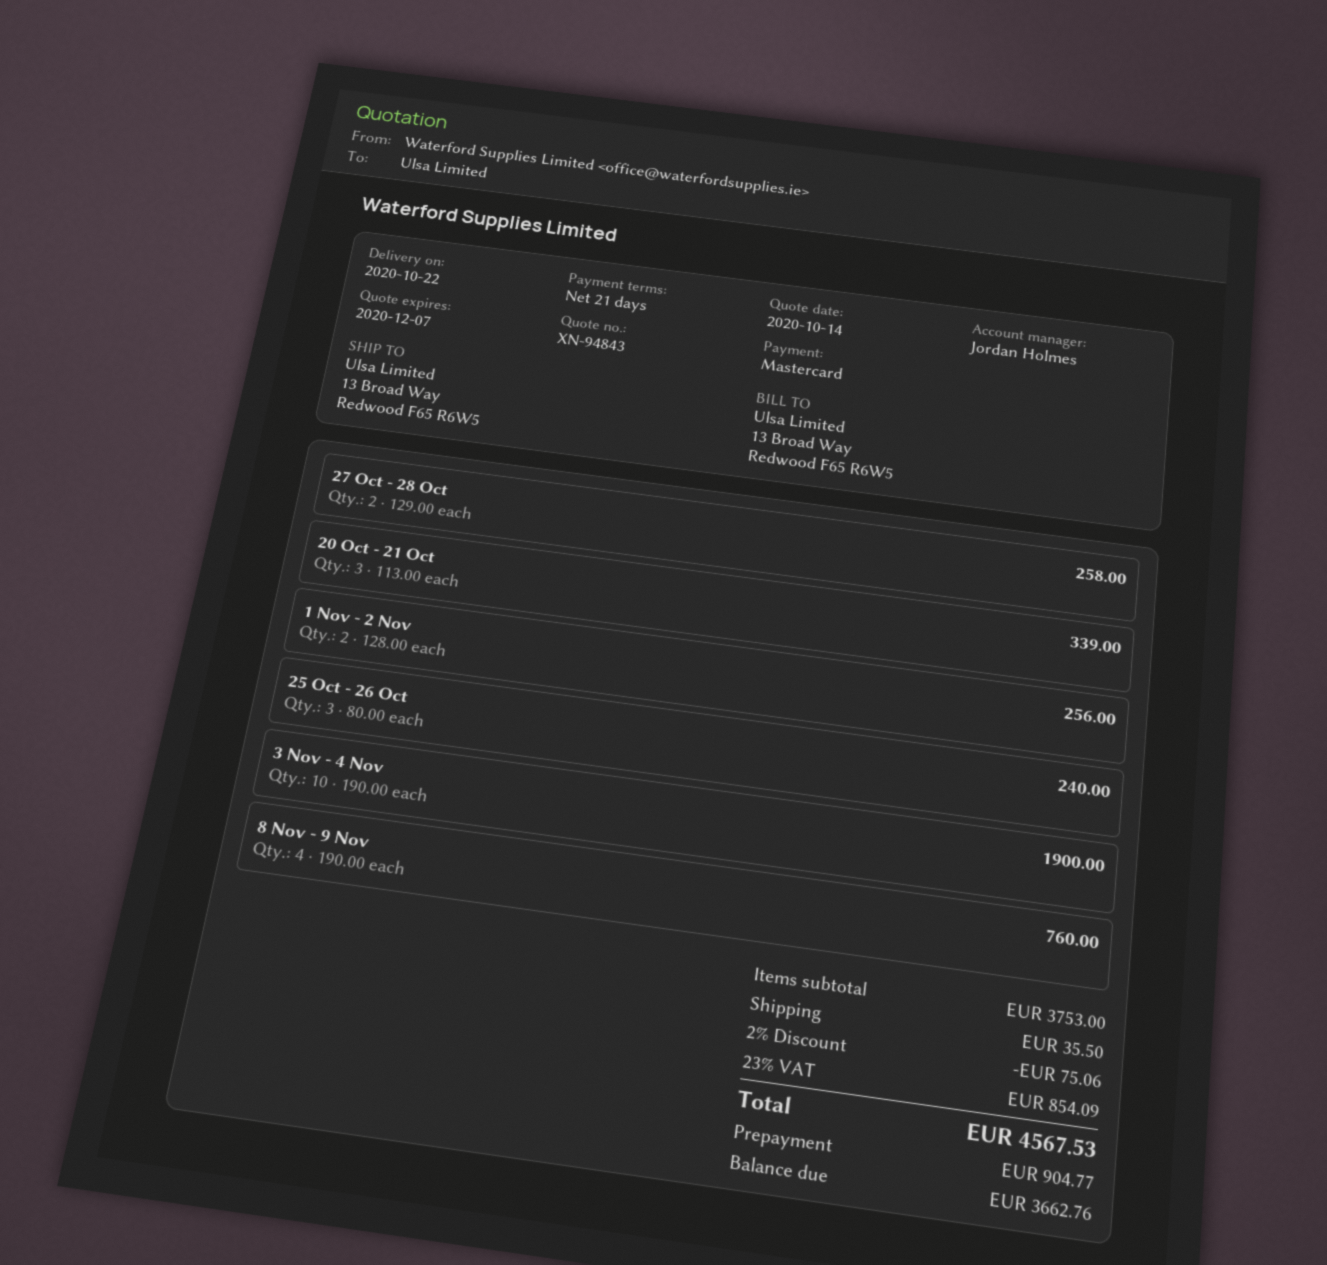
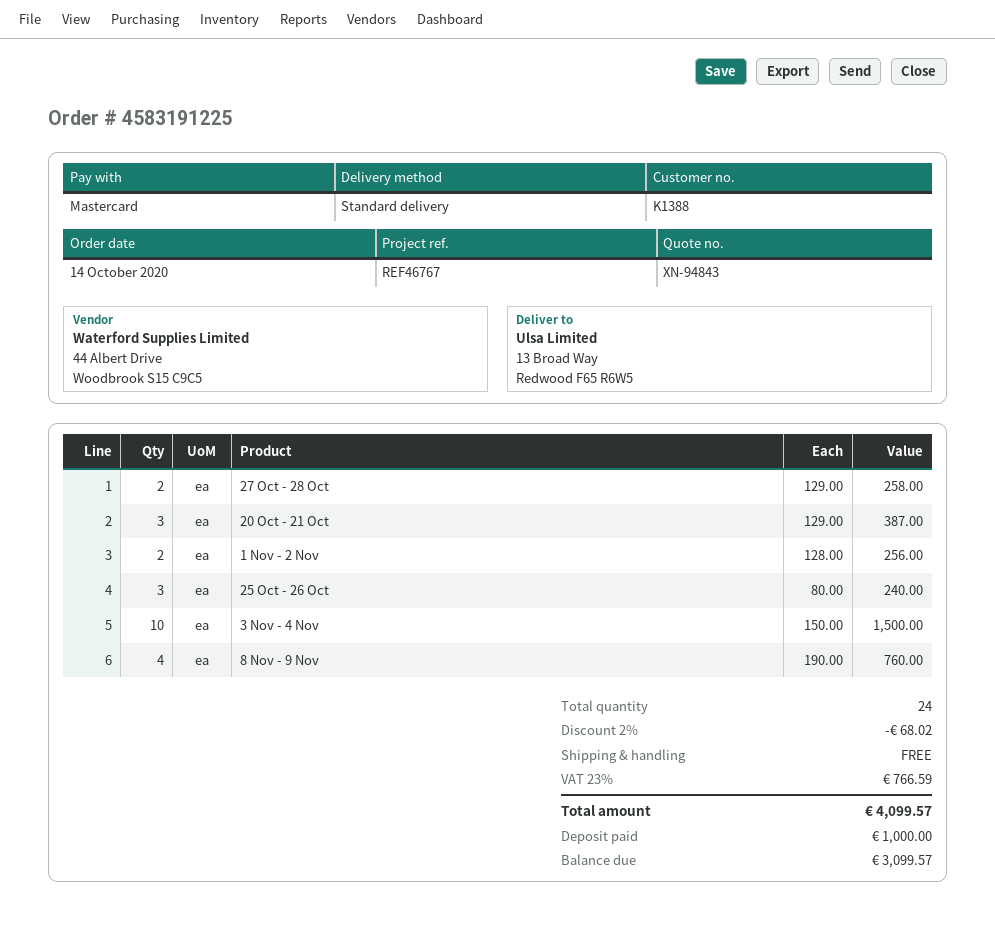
20 Oct - 21 Oct: 3 x 113.00 = 339.00 -> 3 x 129.00 = 387.00
3 Nov - 4 Nov: 10 x 190.00 = 1900.00 -> 10 x 150.00 = 1500.00
discount: 2% = 75.06 -> 2% = 68.02
shipping: 35.50 -> 0.00
tax: 23% = 854.09 -> 23% = 766.59
total: 4567.53 -> 4099.57
deposit: 904.77 -> 1000.00
balance: 3662.76 -> 3099.57

